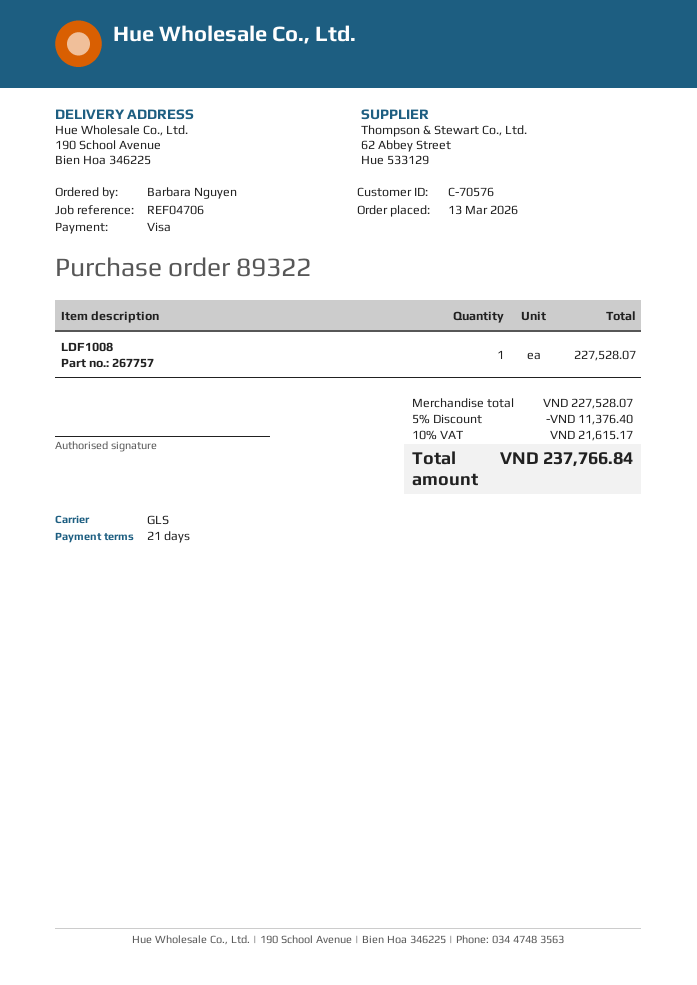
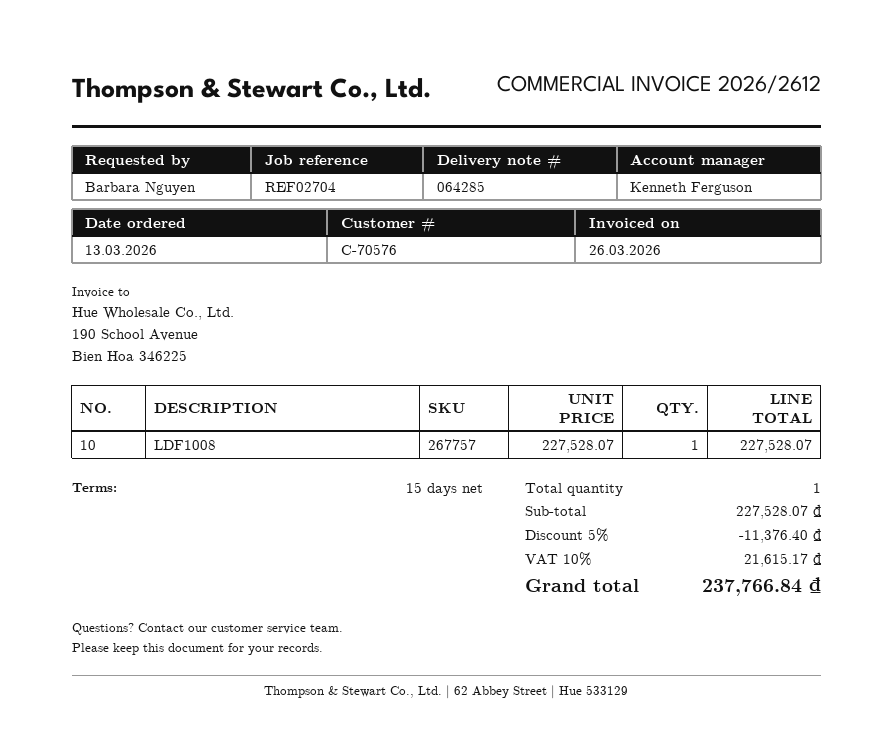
payment terms: 21 days -> 15 days
reference: REF04706 -> REF02704

